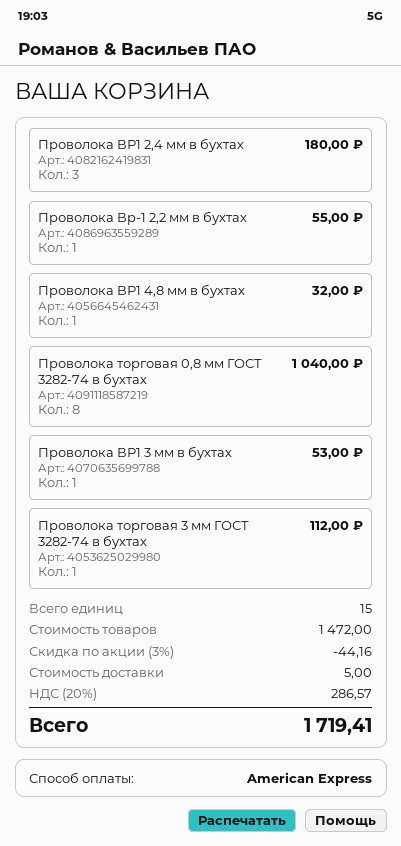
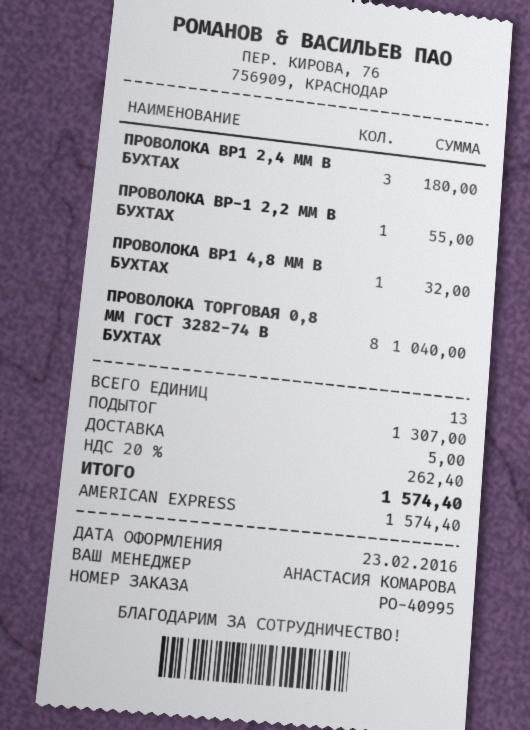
Проволока ВР1 3 мм в бухтах: 1 for 53.00 -> none
Проволока торговая 3 мм ГОСТ 3282-74 в бухтах: 1 for 112.00 -> none
total quantity: 15 -> 13
subtotal: 1472.00 -> 1307.00
discount: 3% = 44.16 -> none
tax: 20% = 286.57 -> 20% = 262.40
total: 1719.41 -> 1574.40

